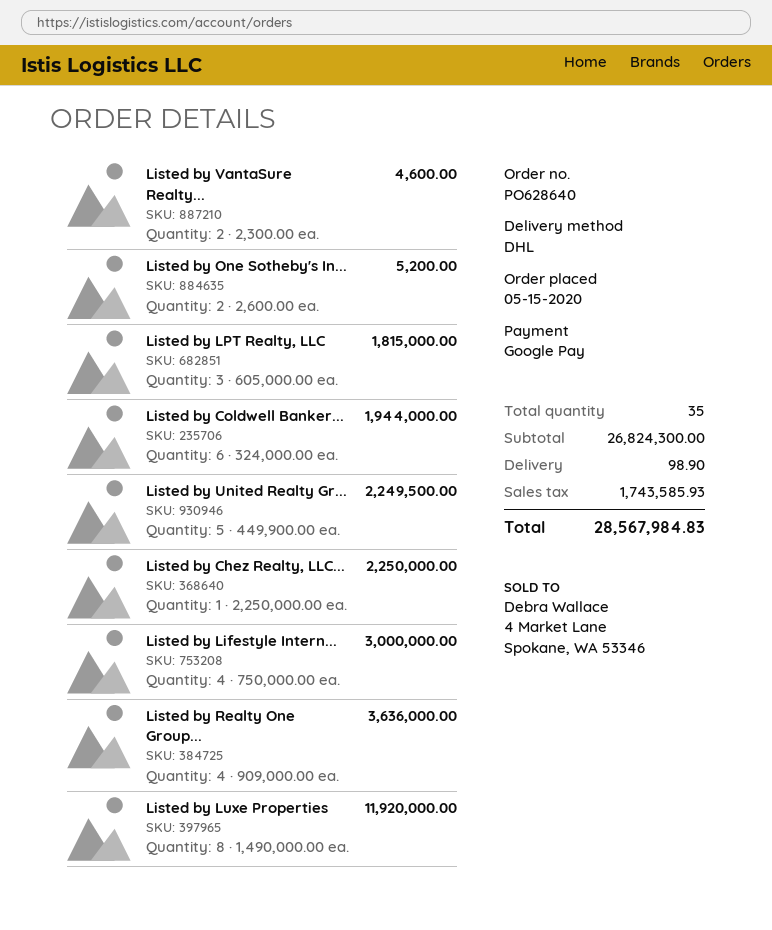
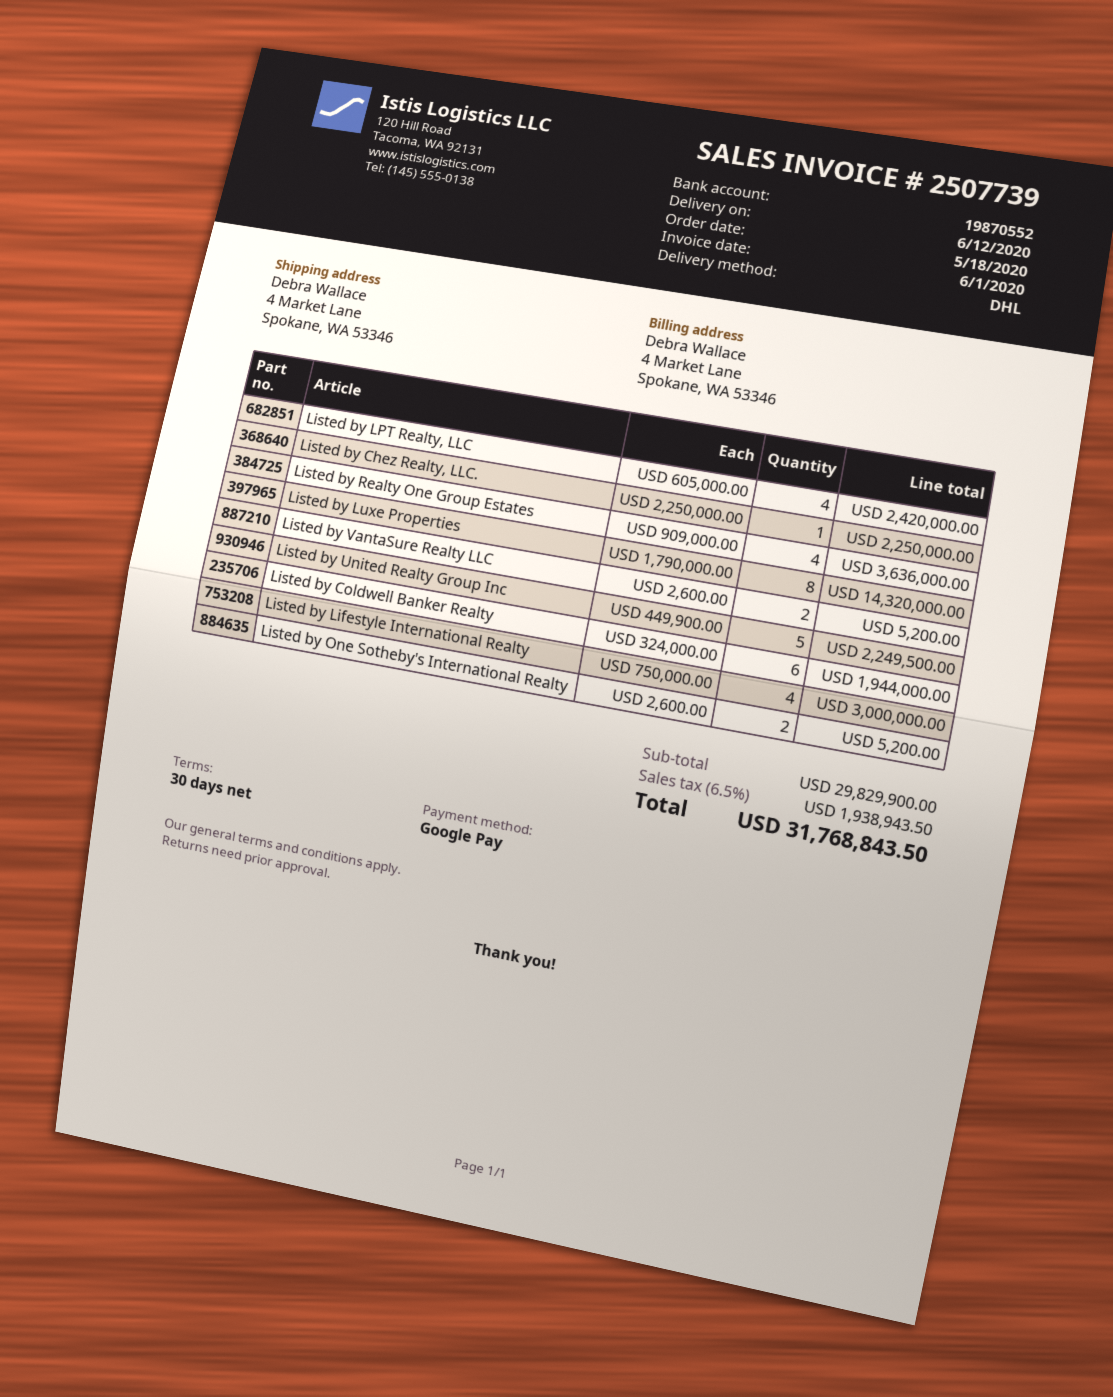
order date: 2020-05-15 -> 2020-05-18
Listed by VantaSure Realty...: 2 x 2300.00 = 4600.00 -> 2 x 2600.00 = 5200.00
Listed by LPT Realty, LLC: 3 x 605000.00 = 1815000.00 -> 4 x 605000.00 = 2420000.00
Listed by Luxe Properties: 8 x 1490000.00 = 11920000.00 -> 8 x 1790000.00 = 14320000.00
subtotal: 26824300.00 -> 29829900.00
shipping: 98.90 -> none
tax: 1743585.93 -> 1938943.50
total: 28567984.83 -> 31768843.50

